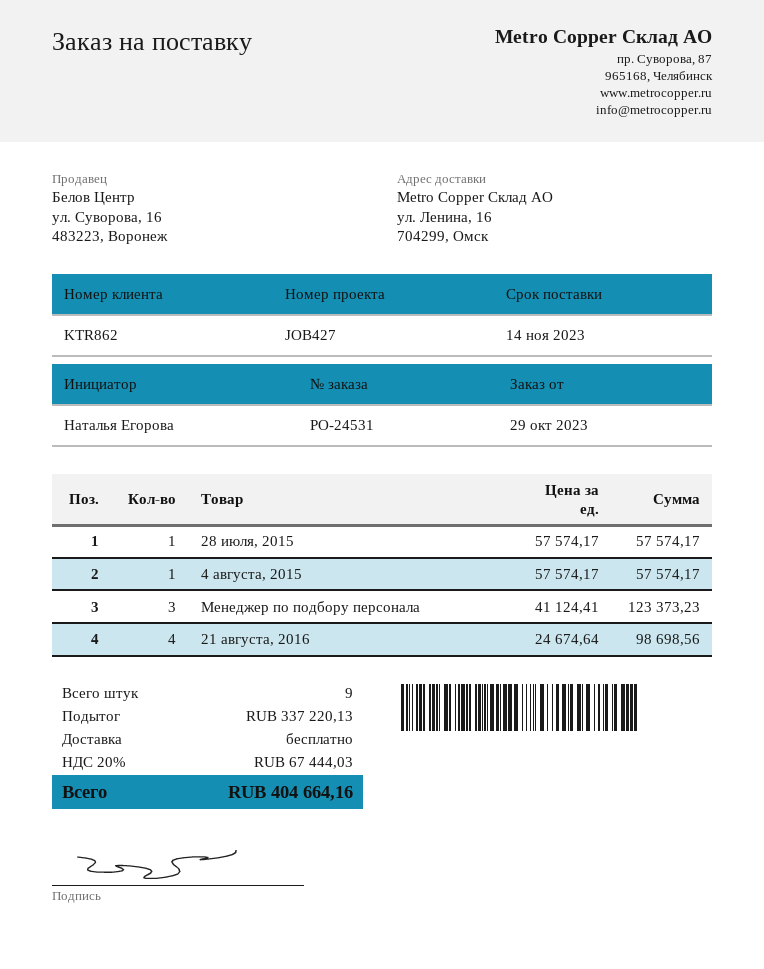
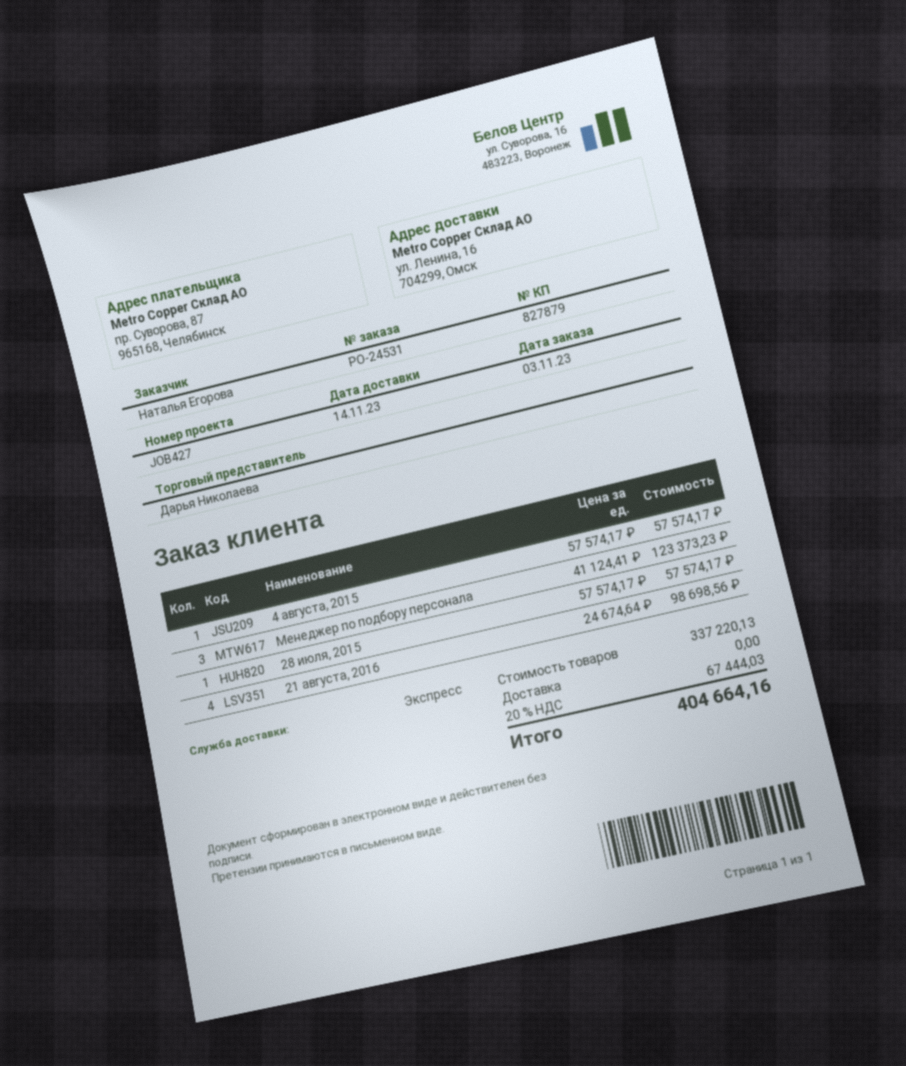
order date: 2023-10-29 -> 2023-11-03

